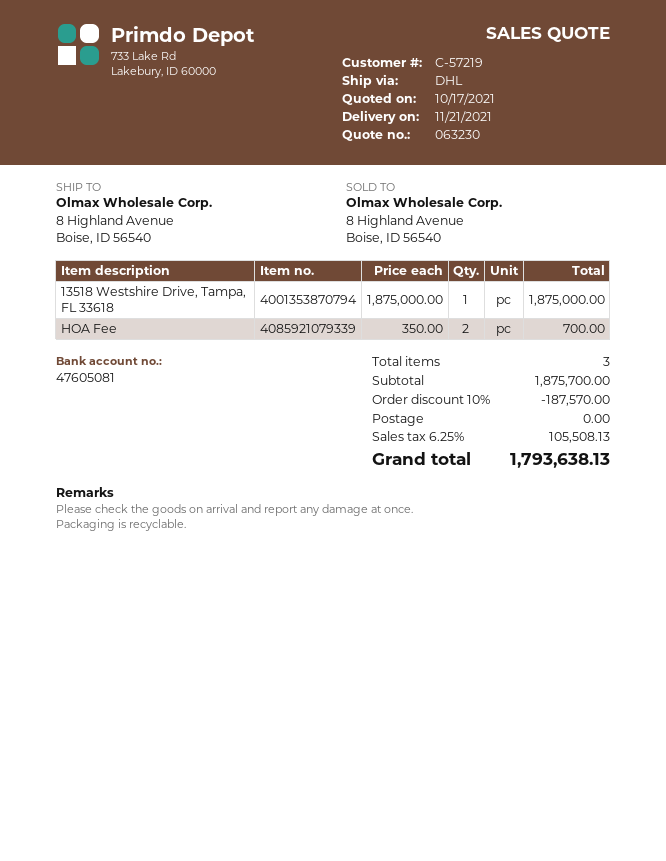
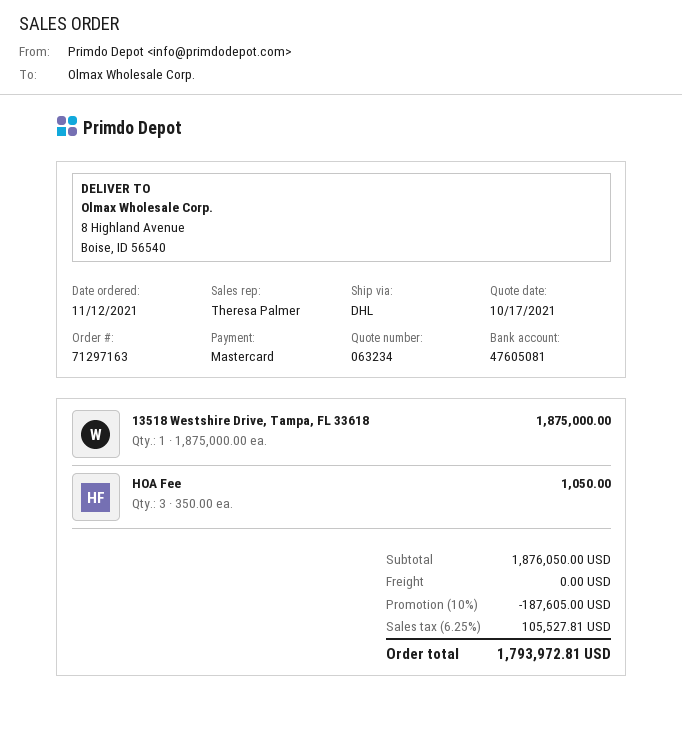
quote number: 063230 -> 063234
HOA Fee: 2 x 350.00 = 700.00 -> 3 x 350.00 = 1050.00
subtotal: 1875700.00 -> 1876050.00
discount: 10% = 187570.00 -> 10% = 187605.00
tax: 6.25% = 105508.13 -> 6.25% = 105527.81
total: 1793638.13 -> 1793972.81

